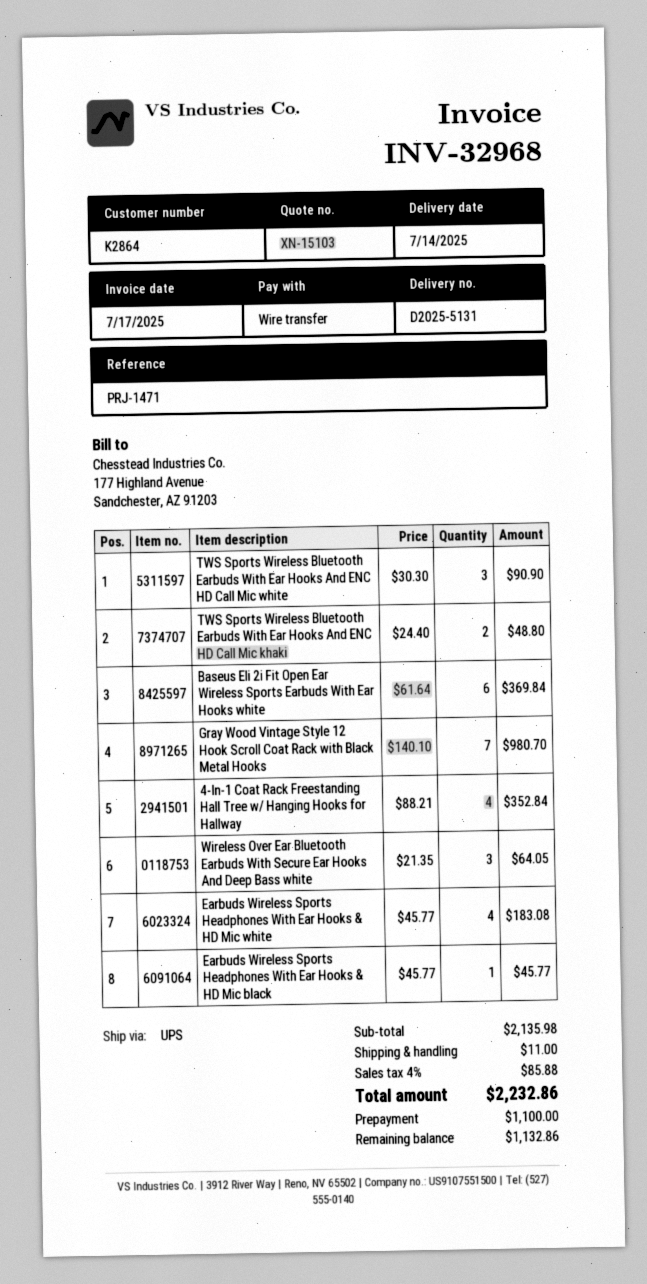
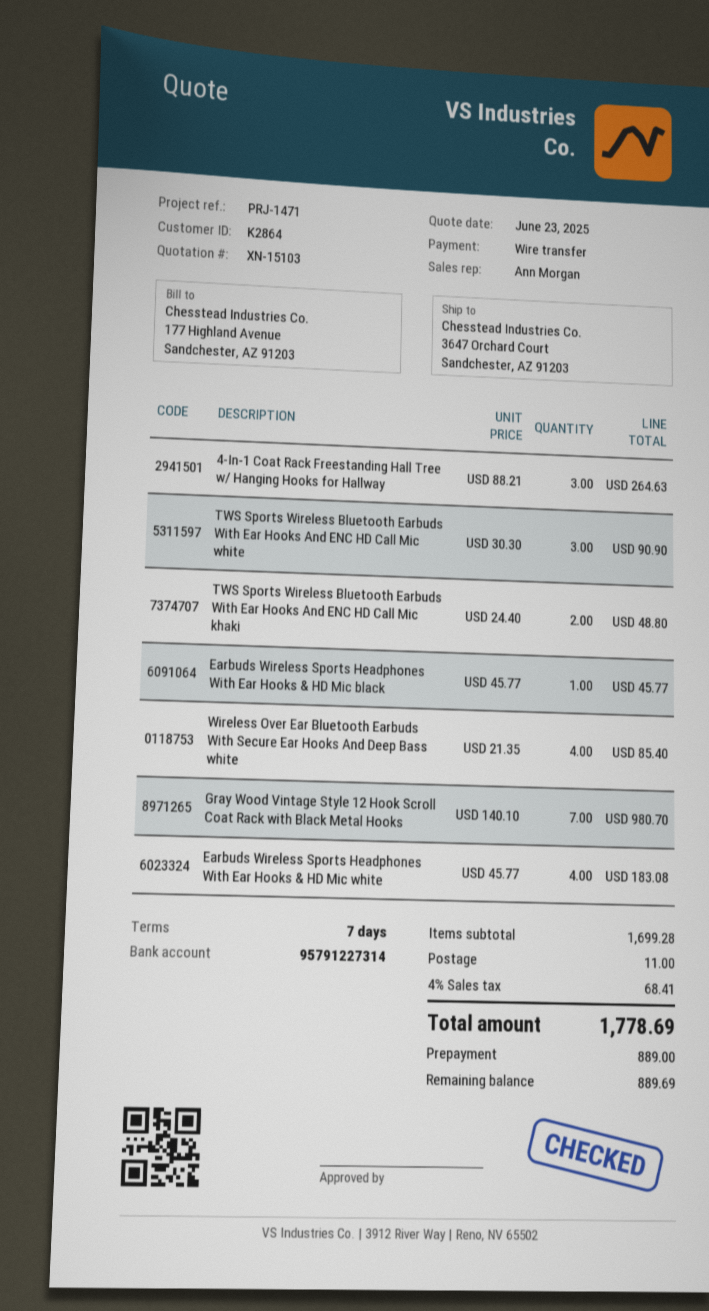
Baseus Eli 2i Fit Open Ear Wireless Sports Earbuds With Ear Hooks white: 6 x 61.64 = 369.84 -> none
4-In-1 Coat Rack Freestanding Hall Tree w/ Hanging Hooks for Hallway: 4 x 88.21 = 352.84 -> 3 x 88.21 = 264.63
Wireless Over Ear Bluetooth Earbuds With Secure Ear Hooks And Deep Bass white: 3 x 21.35 = 64.05 -> 4 x 21.35 = 85.40
subtotal: 2135.98 -> 1699.28
tax: 4% = 85.88 -> 4% = 68.41
total: 2232.86 -> 1778.69
deposit: 1100.00 -> 889.00
balance: 1132.86 -> 889.69

